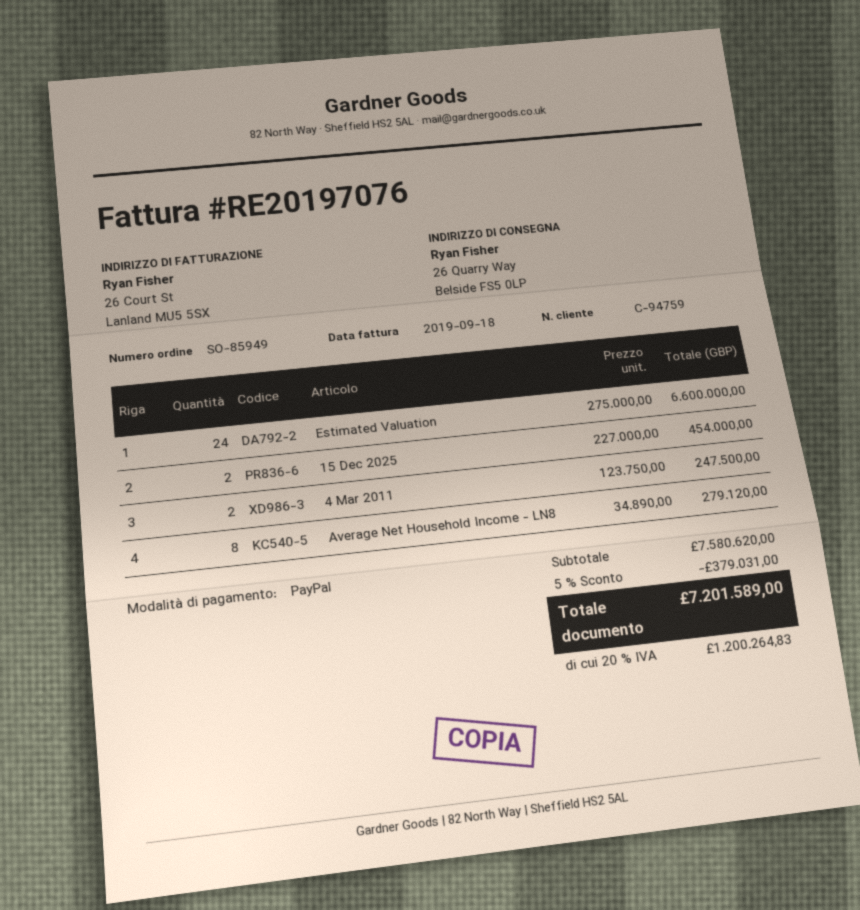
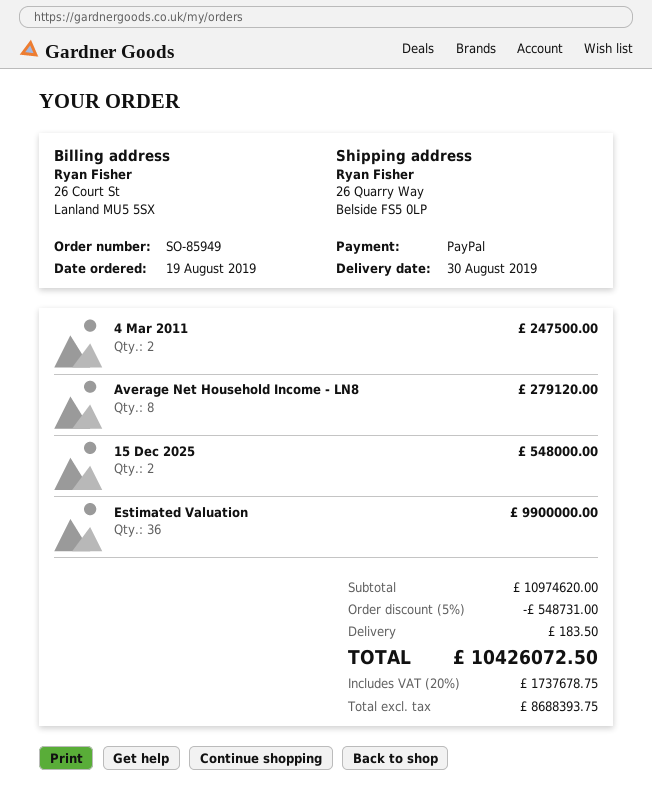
Estimated Valuation: 24 for 6600000.00 -> 36 for 9900000.00
15 Dec 2025: 2 for 454000.00 -> 2 for 548000.00
subtotal: 7580620.00 -> 10974620.00
discount: 5% = 379031.00 -> 5% = 548731.00
shipping: none -> 183.50
tax: 20% = 1200264.83 -> 20% = 1737678.75
total: 7201589.00 -> 10426072.50

